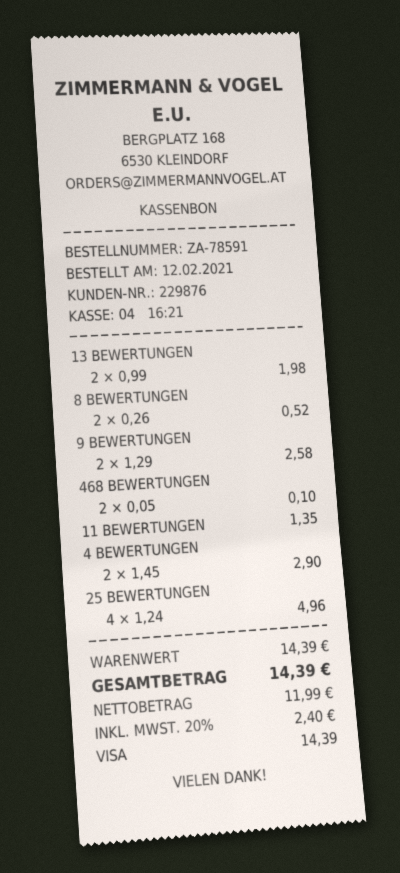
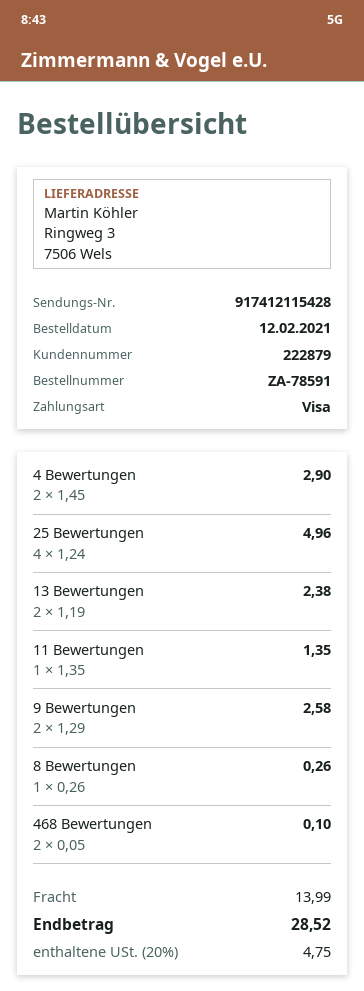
customer number: 229876 -> 222879
13 BEWERTUNGEN: 2 x 0.99 = 1.98 -> 2 x 1.19 = 2.38
8 BEWERTUNGEN: 2 x 0.26 = 0.52 -> 1 x 0.26 = 0.26
shipping: none -> 13.99
tax: 20% = 2.40 -> 20% = 4.75
total: 14.39 -> 28.52

